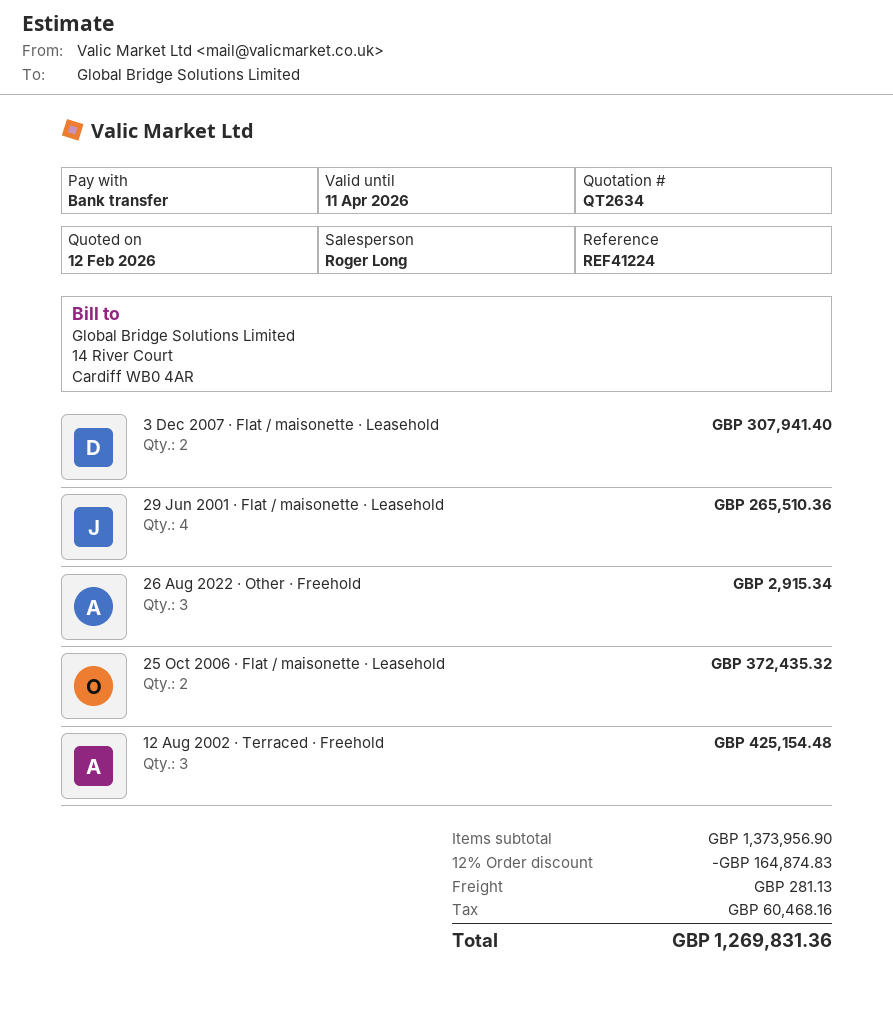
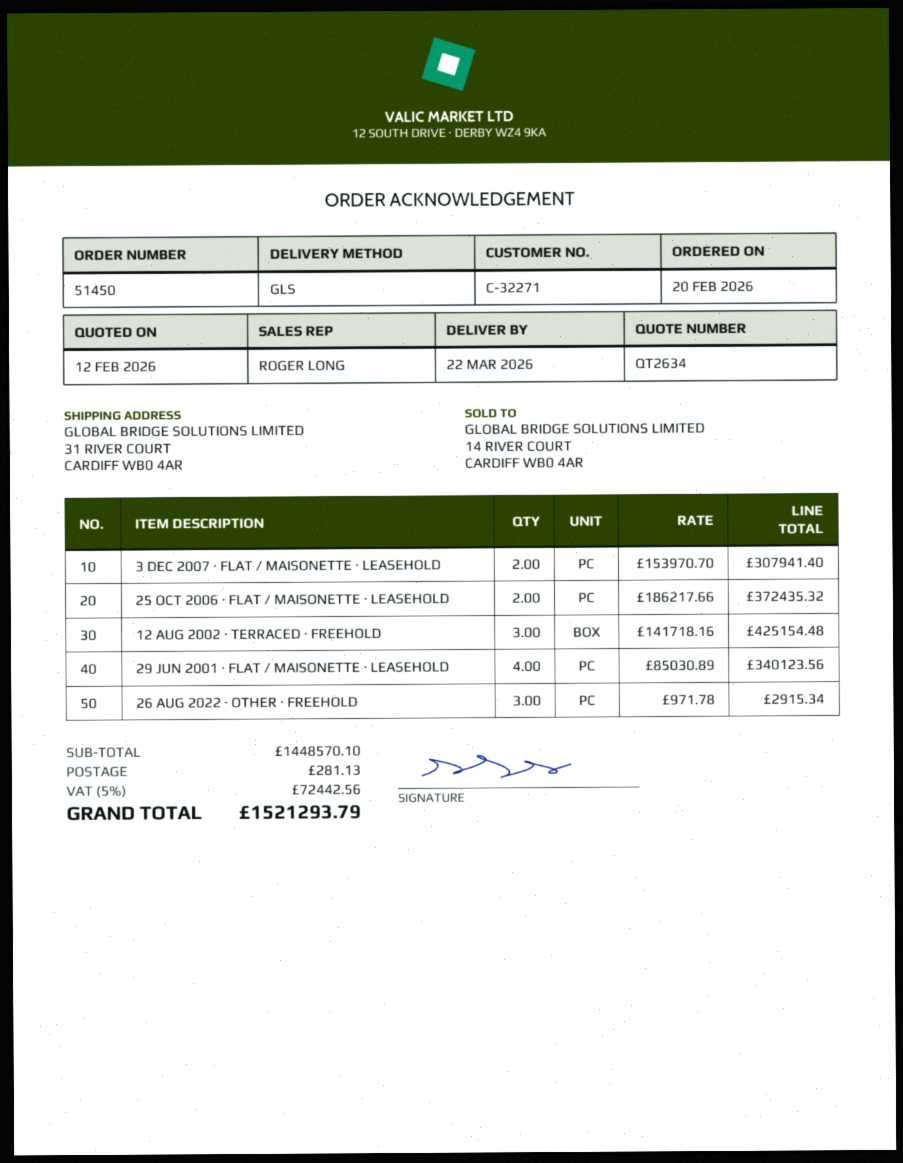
29 Jun 2001 · Flat / maisonette · Leasehold: 4 for 265510.36 -> 4 for 340123.56
subtotal: 1373956.90 -> 1448570.10
discount: 12% = 164874.83 -> none
tax: 60468.16 -> 72442.56
total: 1269831.36 -> 1521293.79

